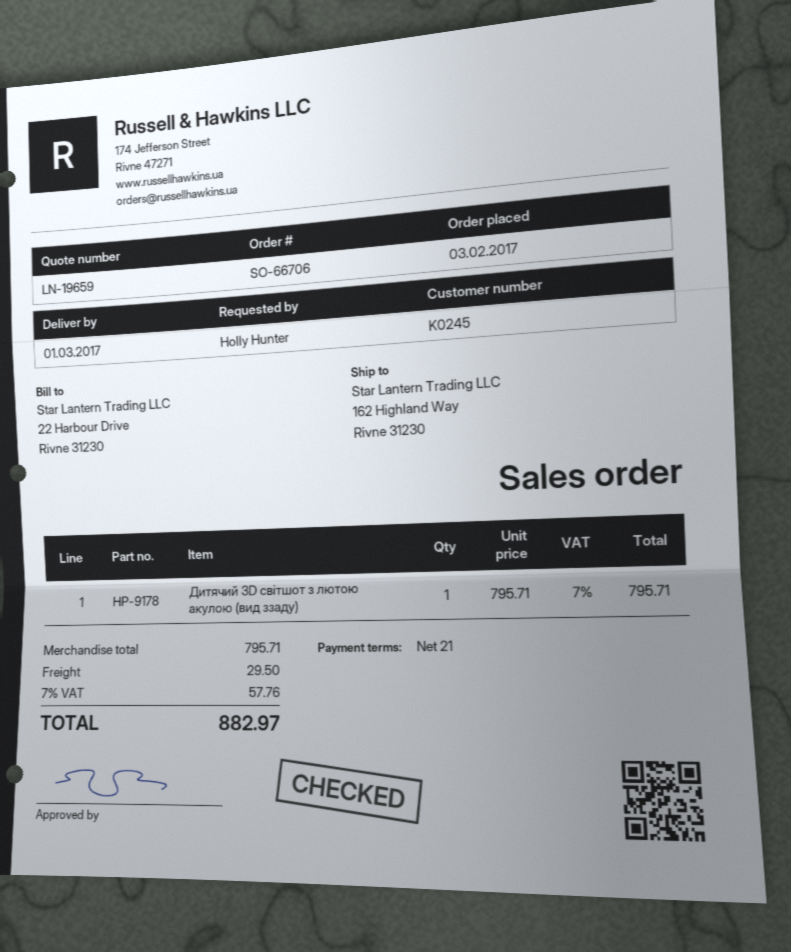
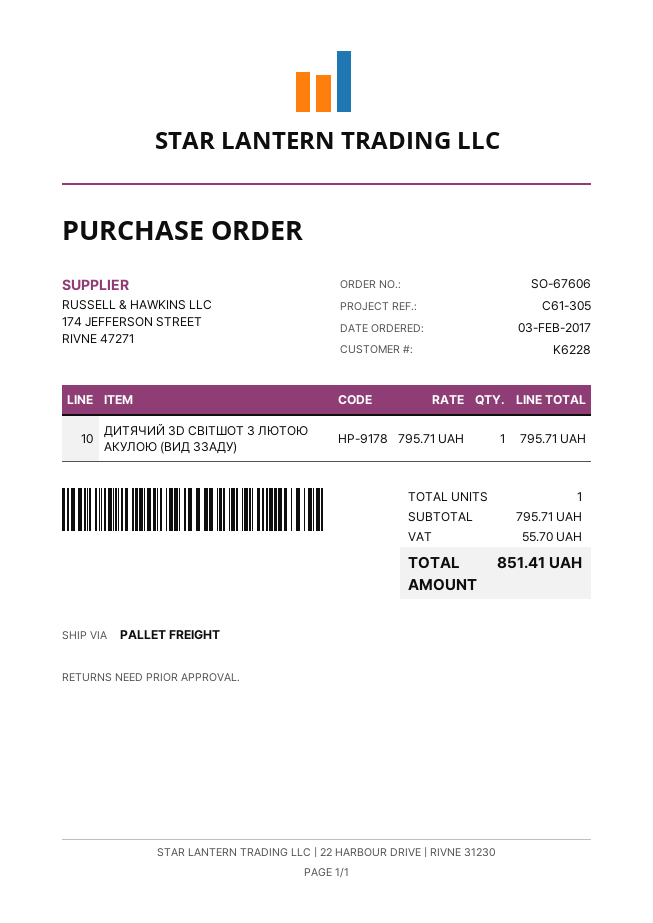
order number: SO-66706 -> SO-67606
customer number: K0245 -> K6228
shipping: 29.50 -> none
tax: 57.76 -> 55.70
total: 882.97 -> 851.41

